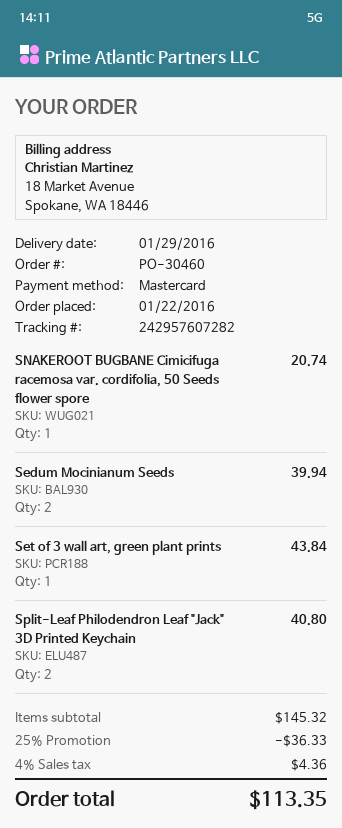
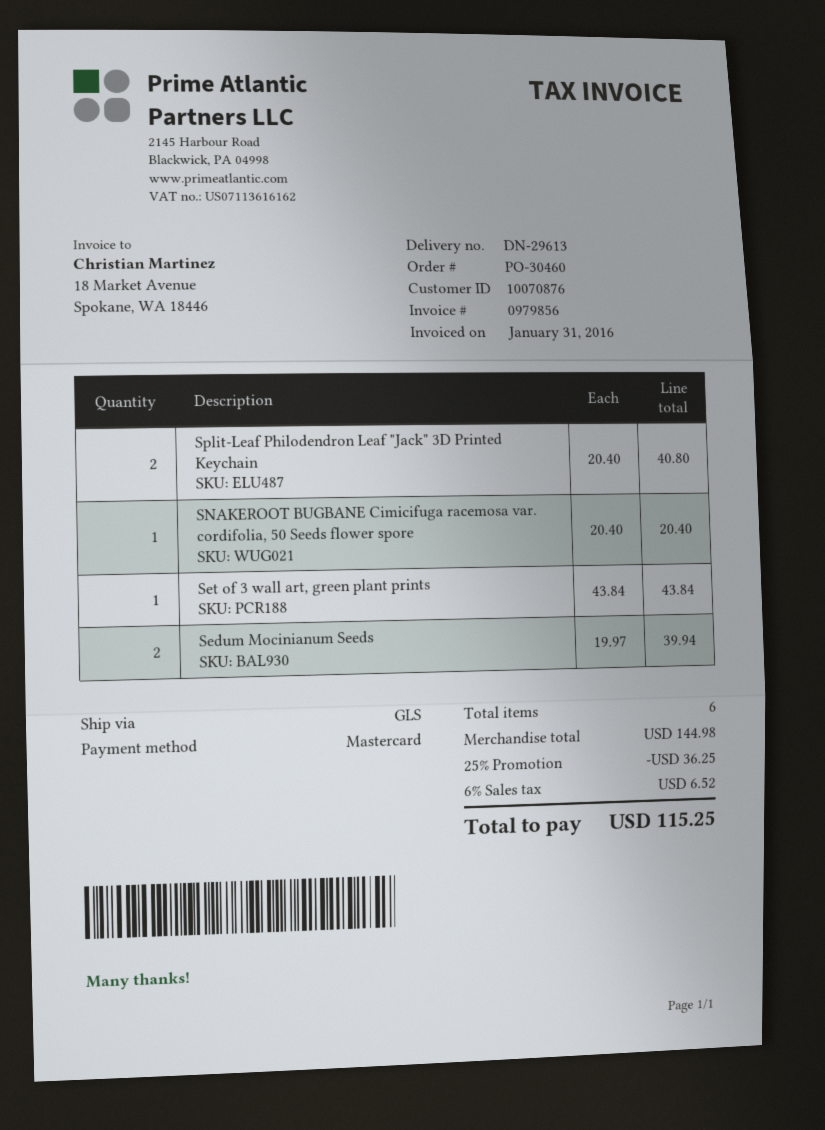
SNAKEROOT BUGBANE Cimicifuga racemosa var. cordifolia, 50 Seeds flower spore: 1 for 20.74 -> 1 for 20.40
subtotal: 145.32 -> 144.98
discount: 25% = 36.33 -> 25% = 36.25
tax: 4% = 4.36 -> 6% = 6.52
total: 113.35 -> 115.25

